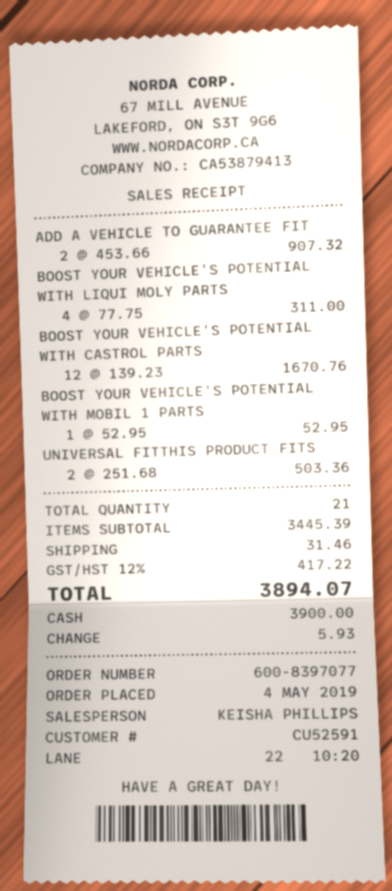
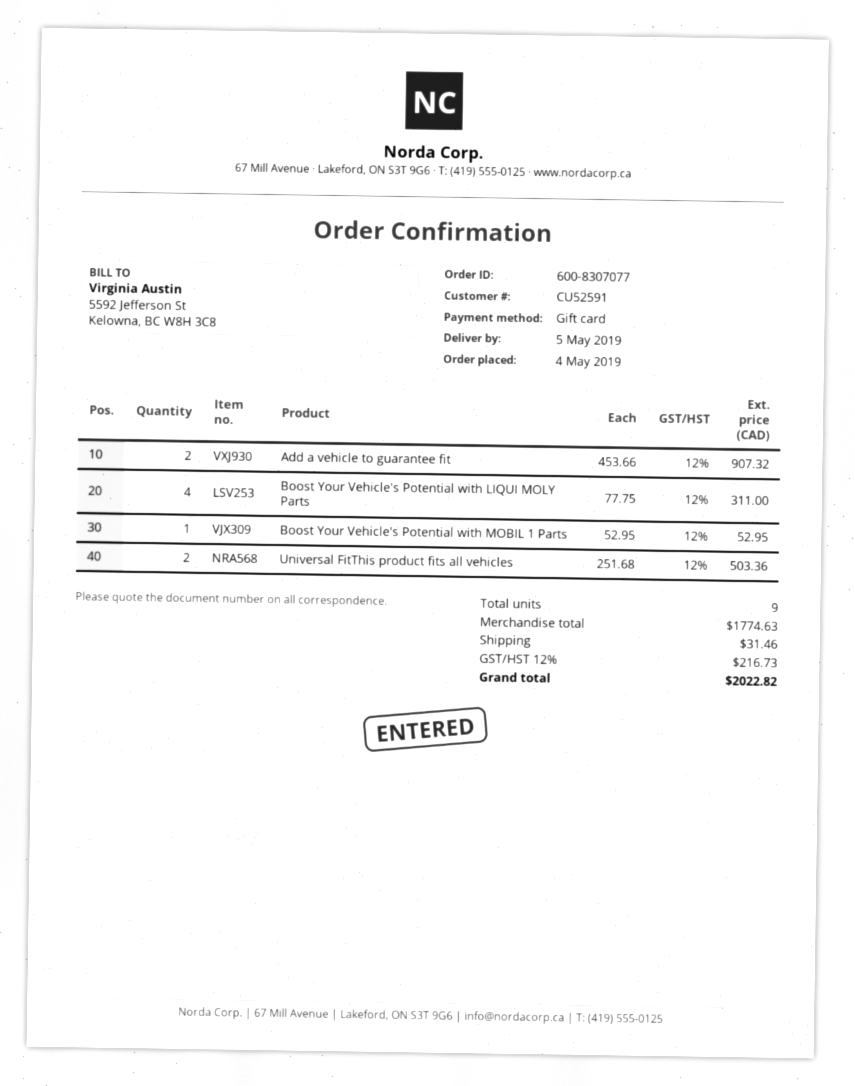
order number: 600-8397077 -> 600-8307077
payment method: cash -> gift card
BOOST YOUR VEHICLE'S POTENTIAL WITH CASTROL PARTS: 12 x 139.23 = 1670.76 -> none
total quantity: 21 -> 9
subtotal: 3445.39 -> 1774.63
tax: 12% = 417.22 -> 12% = 216.73
total: 3894.07 -> 2022.82

